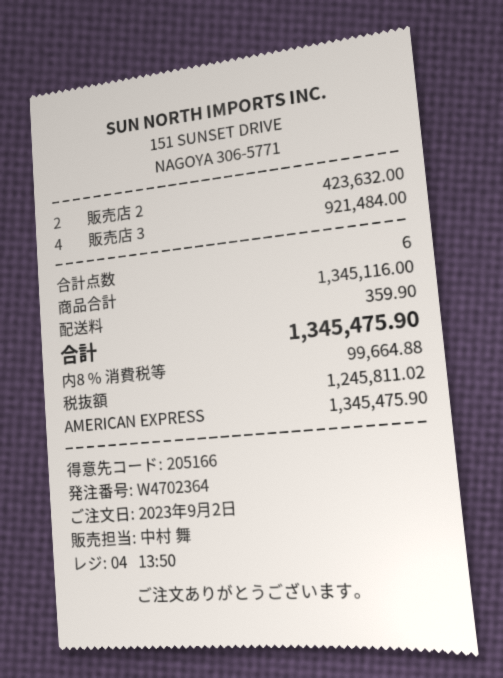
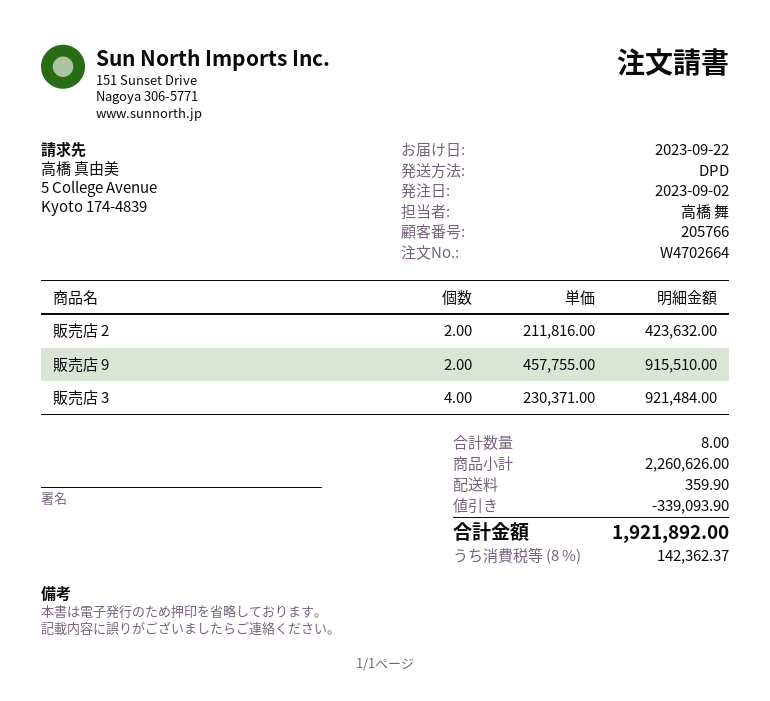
order number: W4702364 -> W4702664
customer number: 205166 -> 205766
sales rep: 中村 舞 -> 高橋 舞
販売店 9: none -> 2 for 915510.00
total quantity: 6 -> 8
subtotal: 1345116.00 -> 2260626.00
discount: none -> 339093.90
tax: 8% = 99664.88 -> 8% = 142362.37
total: 1345475.90 -> 1921892.00

